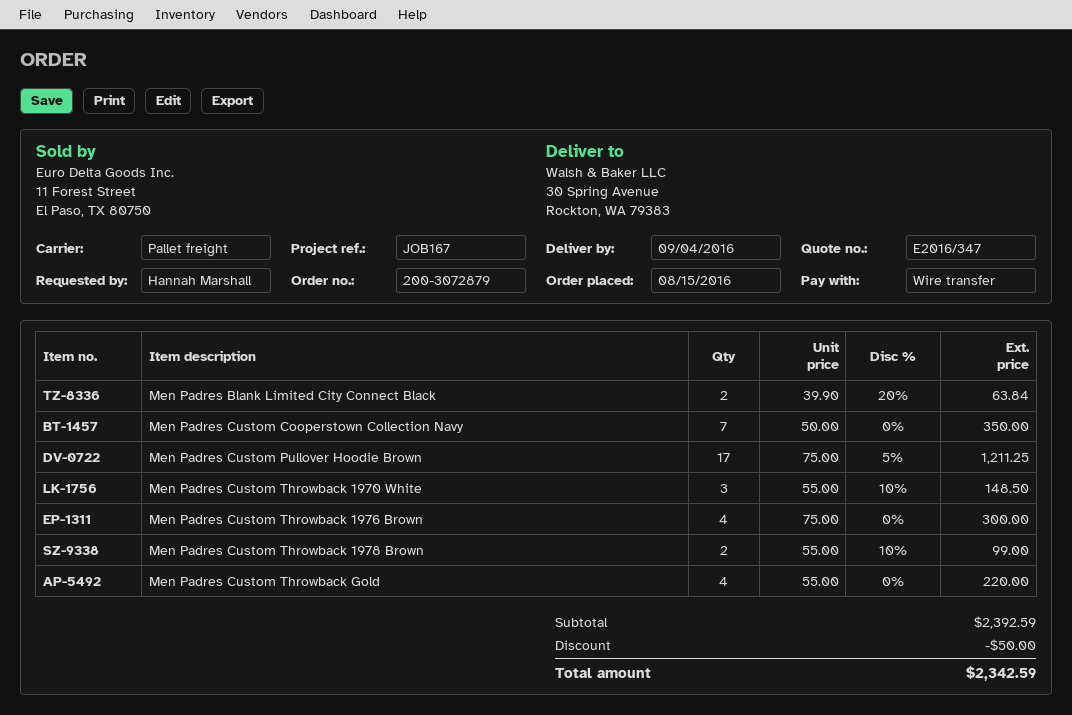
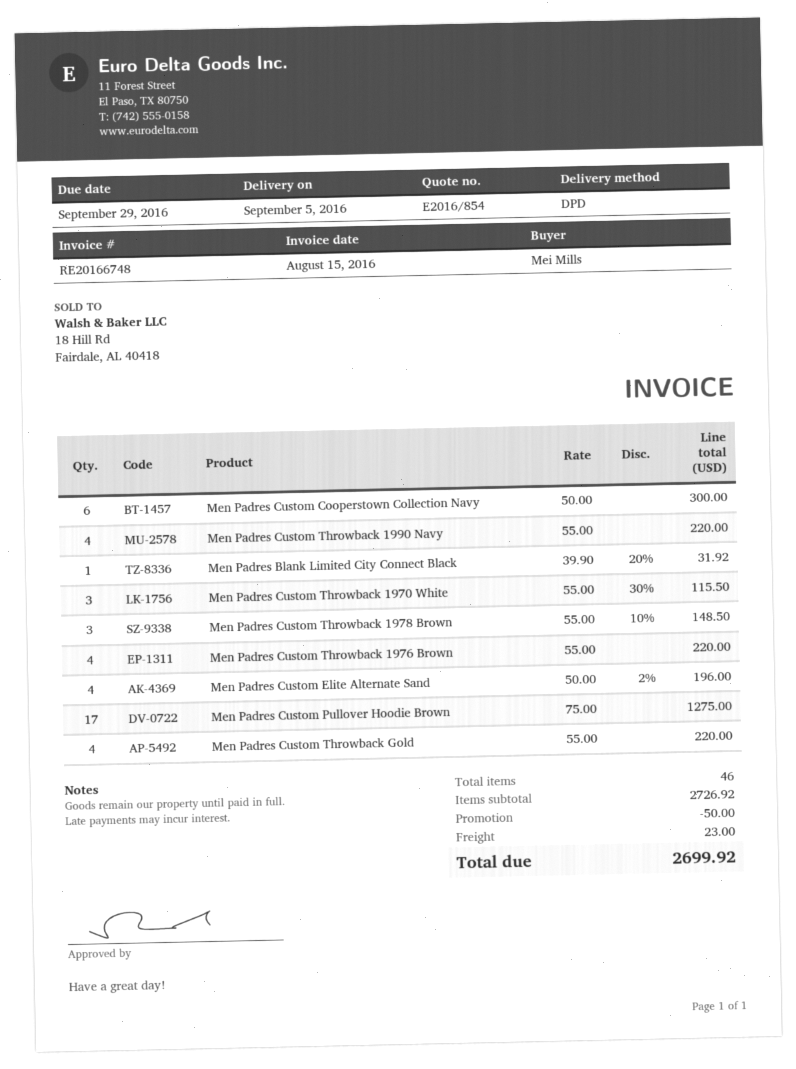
quote number: E2016/347 -> E2016/854
delivery date: 2016-09-04 -> 2016-09-05
ordered by: Hannah Marshall -> Mei Mills
shipping method: pallet freight -> DPD
Men Padres Blank Limited City Connect Black: 2 x 39.90 - 20% = 63.84 -> 1 x 39.90 - 20% = 31.92
Men Padres Custom Cooperstown Collection Navy: 7 x 50.00 = 350.00 -> 6 x 50.00 = 300.00
Men Padres Custom Pullover Hoodie Brown: 17 x 75.00 - 5% = 1211.25 -> 17 x 75.00 = 1275.00
Men Padres Custom Throwback 1970 White: 3 x 55.00 - 10% = 148.50 -> 3 x 55.00 - 30% = 115.50
Men Padres Custom Throwback 1976 Brown: 4 x 75.00 = 300.00 -> 4 x 55.00 = 220.00
Men Padres Custom Throwback 1978 Brown: 2 x 55.00 - 10% = 99.00 -> 3 x 55.00 - 10% = 148.50
Men Padres Custom Throwback 1990 Navy: none -> 4 x 55.00 = 220.00
Men Padres Custom Elite Alternate Sand: none -> 4 x 50.00 - 2% = 196.00
subtotal: 2392.59 -> 2726.92
shipping: none -> 23.00
total: 2342.59 -> 2699.92

